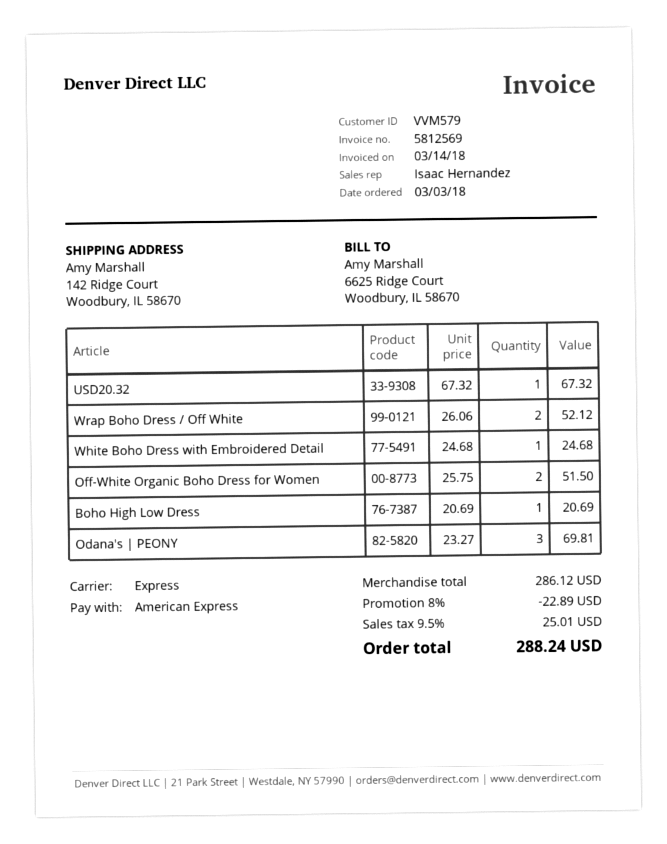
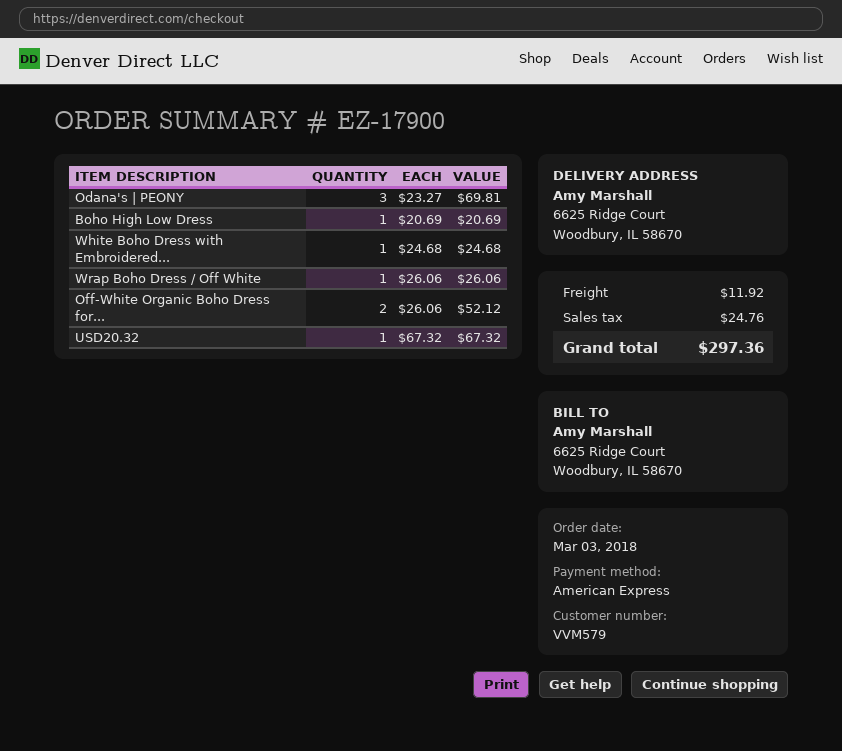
ship to: 142 Ridge Court, Woodbury, IL 58670 -> 6625 Ridge Court, Woodbury, IL 58670
Wrap Boho Dress / Off White: 2 x 26.06 = 52.12 -> 1 x 26.06 = 26.06
Off-White Organic Boho Dress for Women: 2 x 25.75 = 51.50 -> 2 x 26.06 = 52.12
discount: 8% = 22.89 -> none
shipping: none -> 11.92
tax: 25.01 -> 24.76
total: 288.24 -> 297.36

